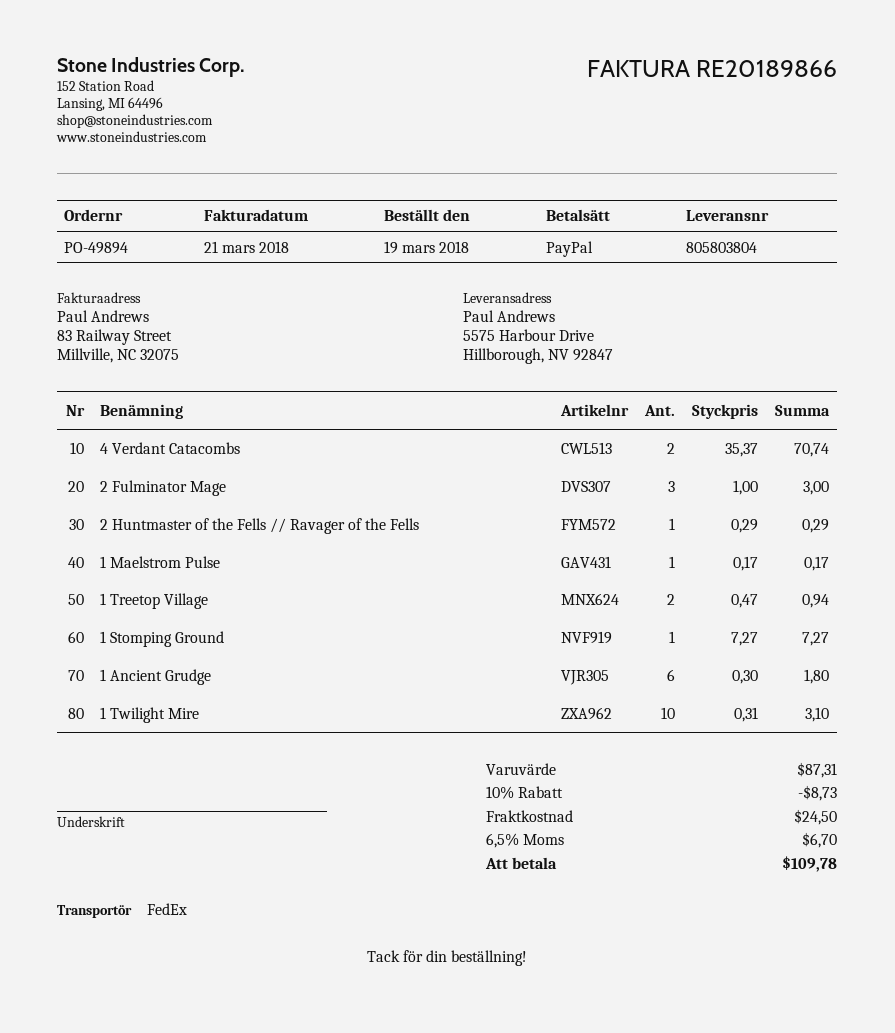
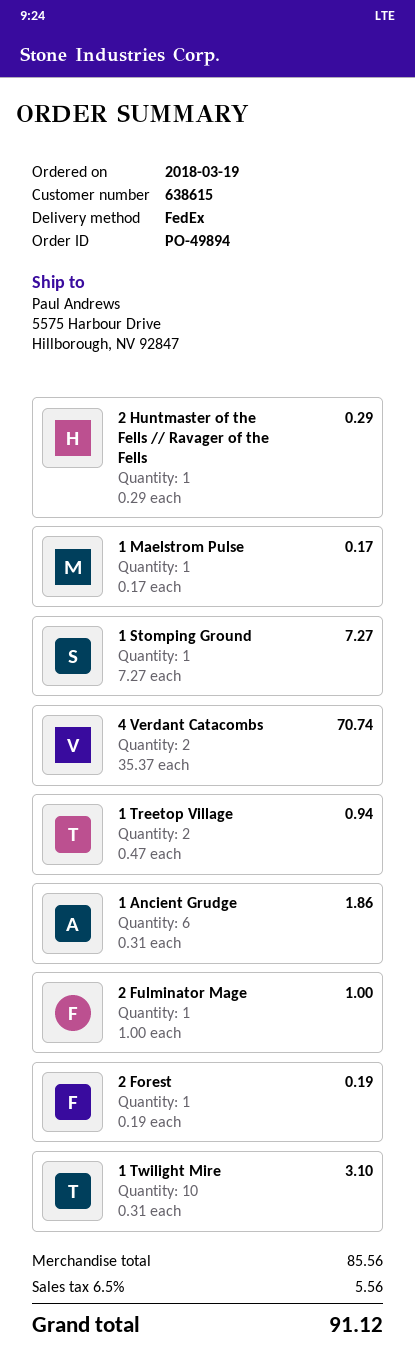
2 Fulminator Mage: 3 x 1.00 = 3.00 -> 1 x 1.00 = 1.00
1 Ancient Grudge: 6 x 0.30 = 1.80 -> 6 x 0.31 = 1.86
2 Forest: none -> 1 x 0.19 = 0.19
subtotal: 87.31 -> 85.56
discount: 10% = 8.73 -> none
shipping: 24.50 -> none
tax: 6.5% = 6.70 -> 6.5% = 5.56
total: 109.78 -> 91.12

